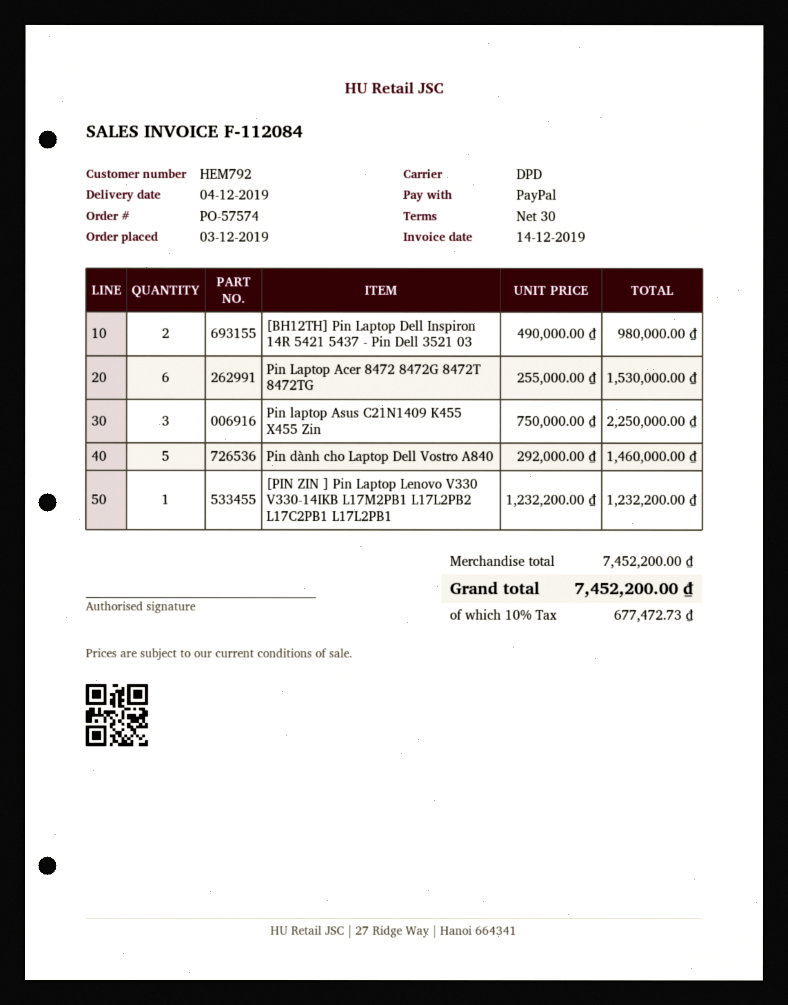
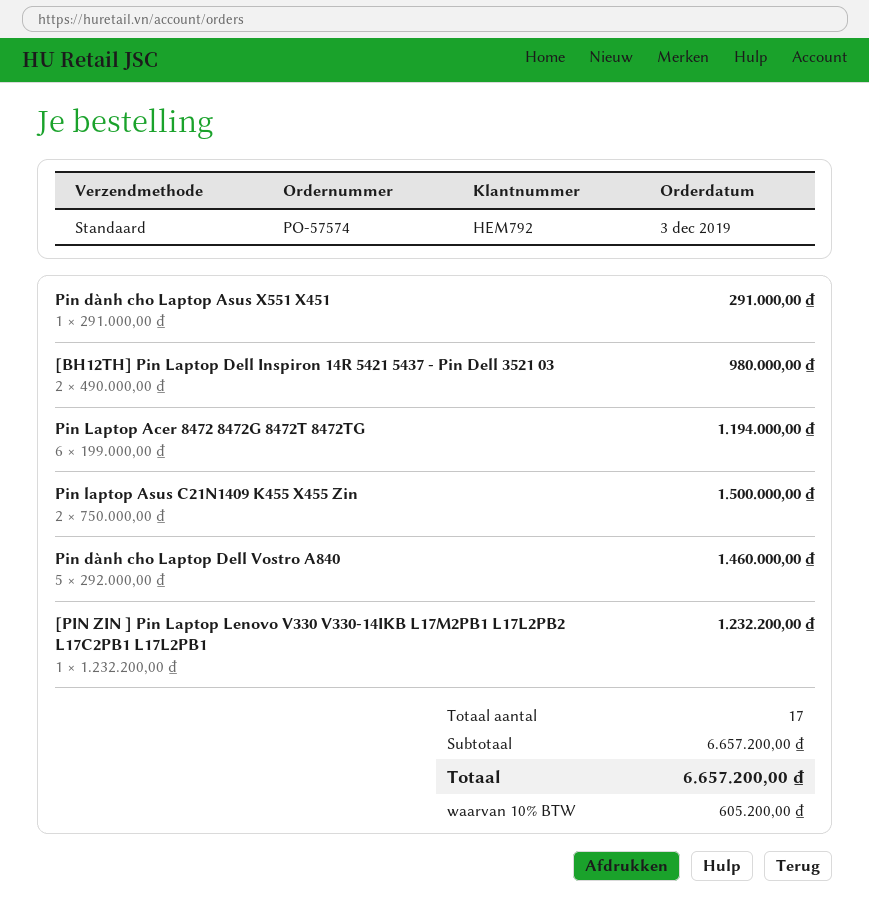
shipping method: DPD -> standard
Pin Laptop Acer 8472 8472G 8472T 8472TG: 6 x 255000.00 = 1530000.00 -> 6 x 199000.00 = 1194000.00
Pin laptop Asus C21N1409 K455 X455 Zin: 3 x 750000.00 = 2250000.00 -> 2 x 750000.00 = 1500000.00
Pin dành cho Laptop Asus X551 X451: none -> 1 x 291000.00 = 291000.00
subtotal: 7452200.00 -> 6657200.00
tax: 10% = 677472.73 -> 10% = 605200.00
total: 7452200.00 -> 6657200.00

